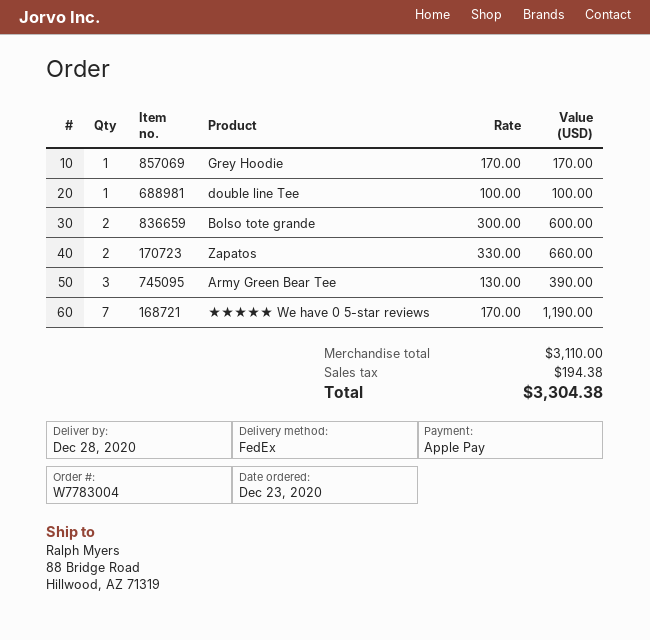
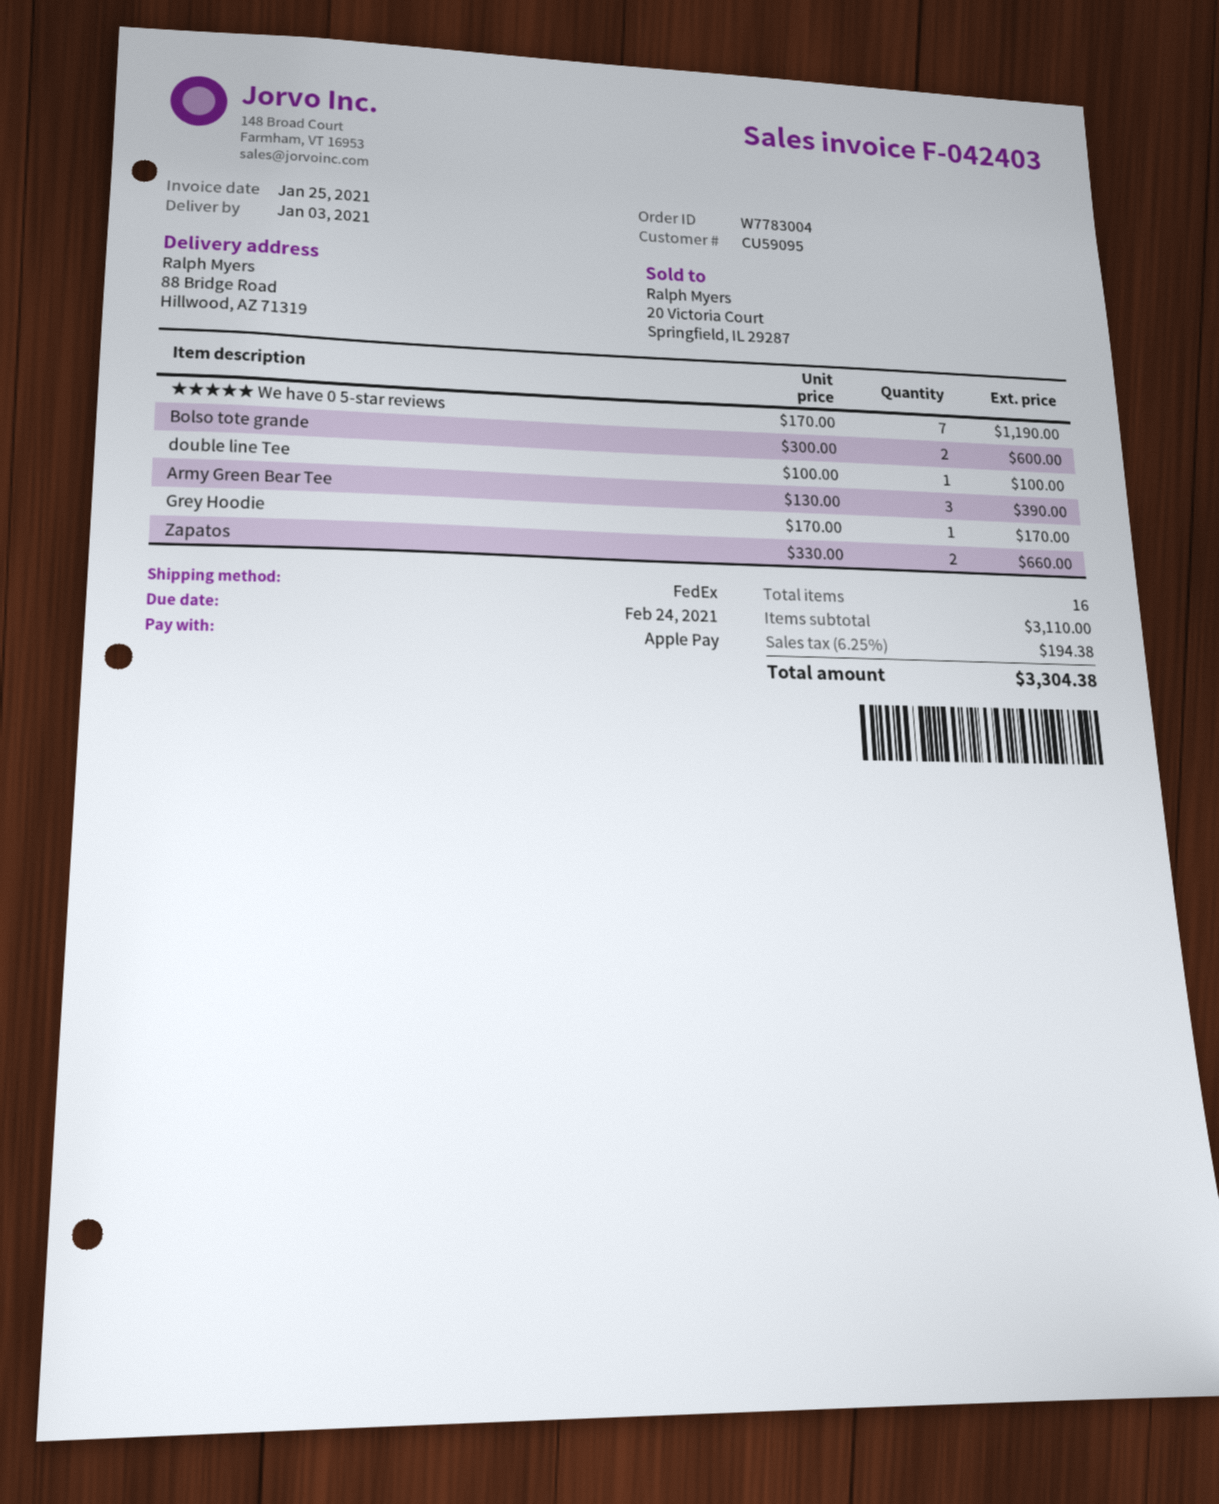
delivery date: 2020-12-28 -> 2021-01-03

